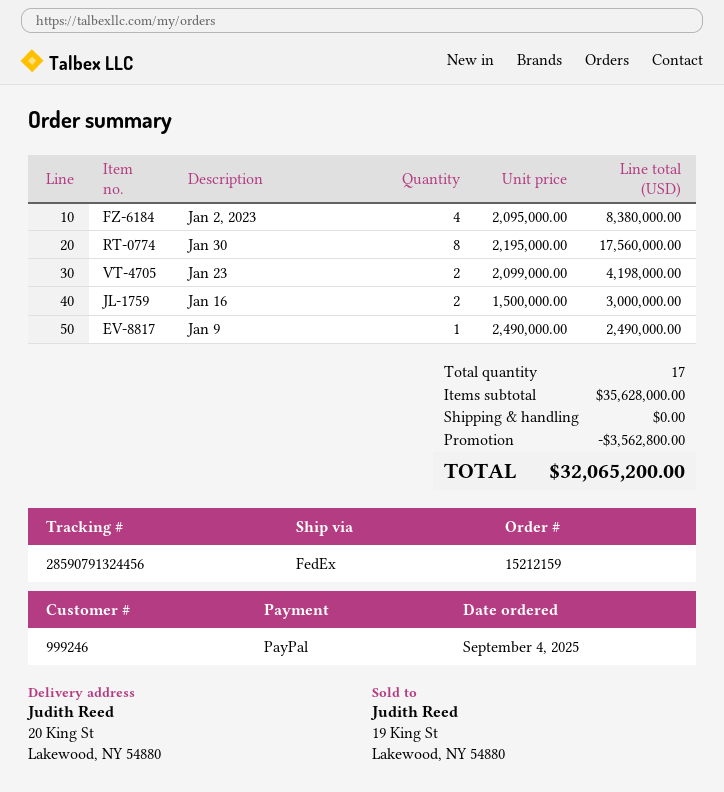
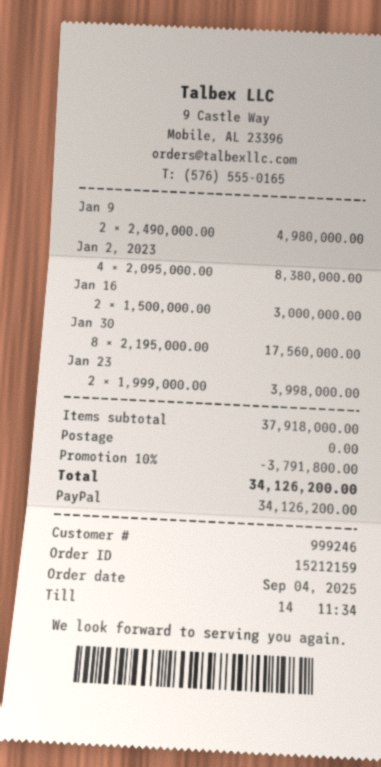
Jan 23: 2 x 2099000.00 = 4198000.00 -> 2 x 1999000.00 = 3998000.00
Jan 9: 1 x 2490000.00 = 2490000.00 -> 2 x 2490000.00 = 4980000.00
subtotal: 35628000.00 -> 37918000.00
discount: 3562800.00 -> 3791800.00
total: 32065200.00 -> 34126200.00

